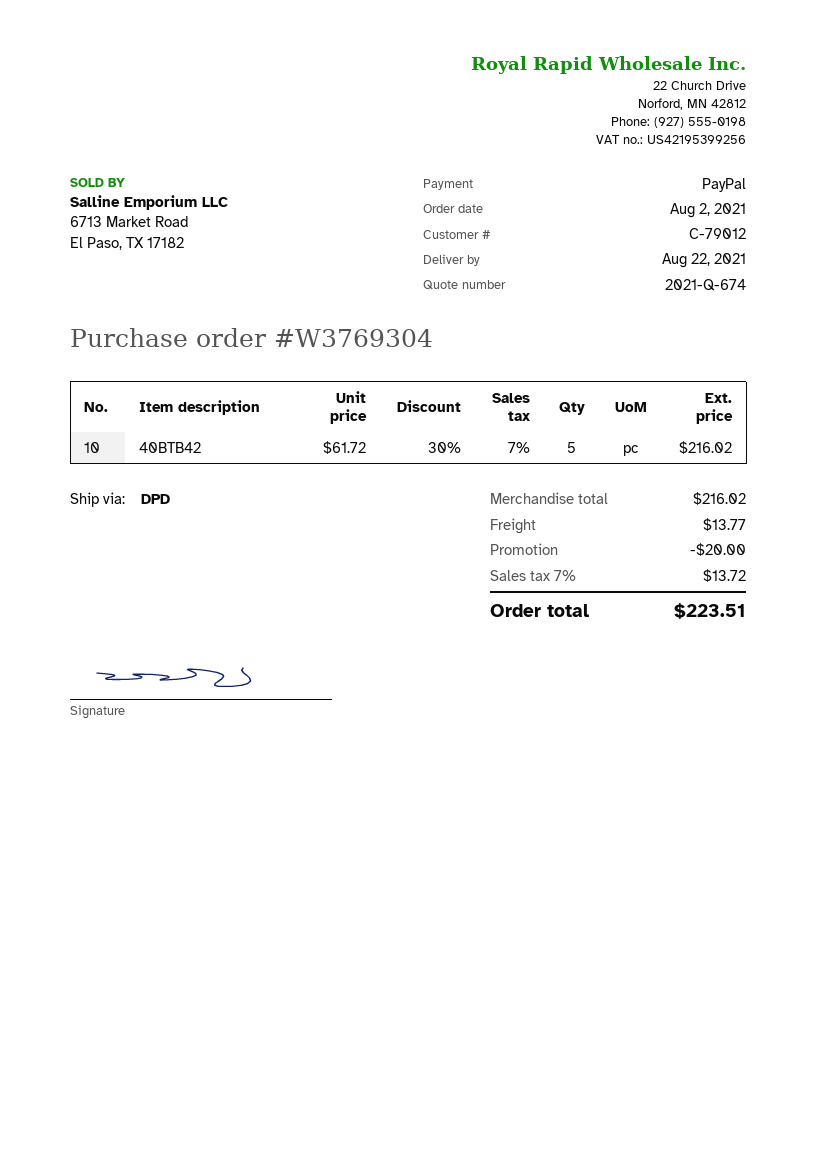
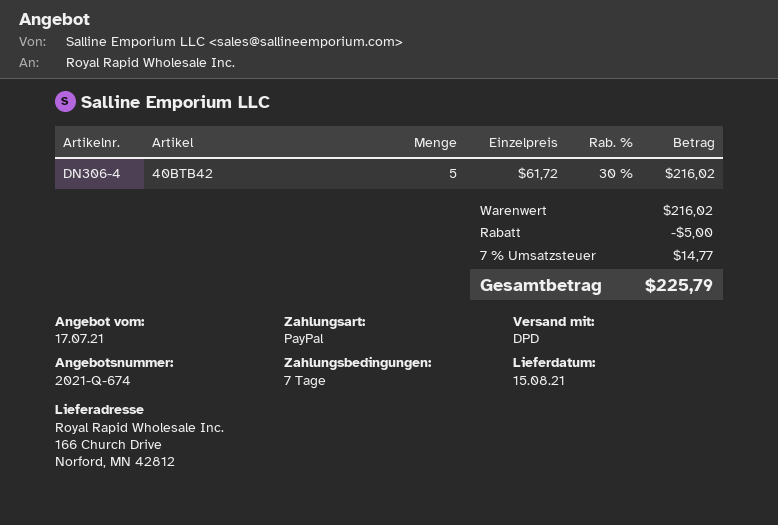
delivery date: 2021-08-22 -> 2021-08-15
discount: 20.00 -> 5.00
shipping: 13.77 -> none
tax: 7% = 13.72 -> 7% = 14.77
total: 223.51 -> 225.79

